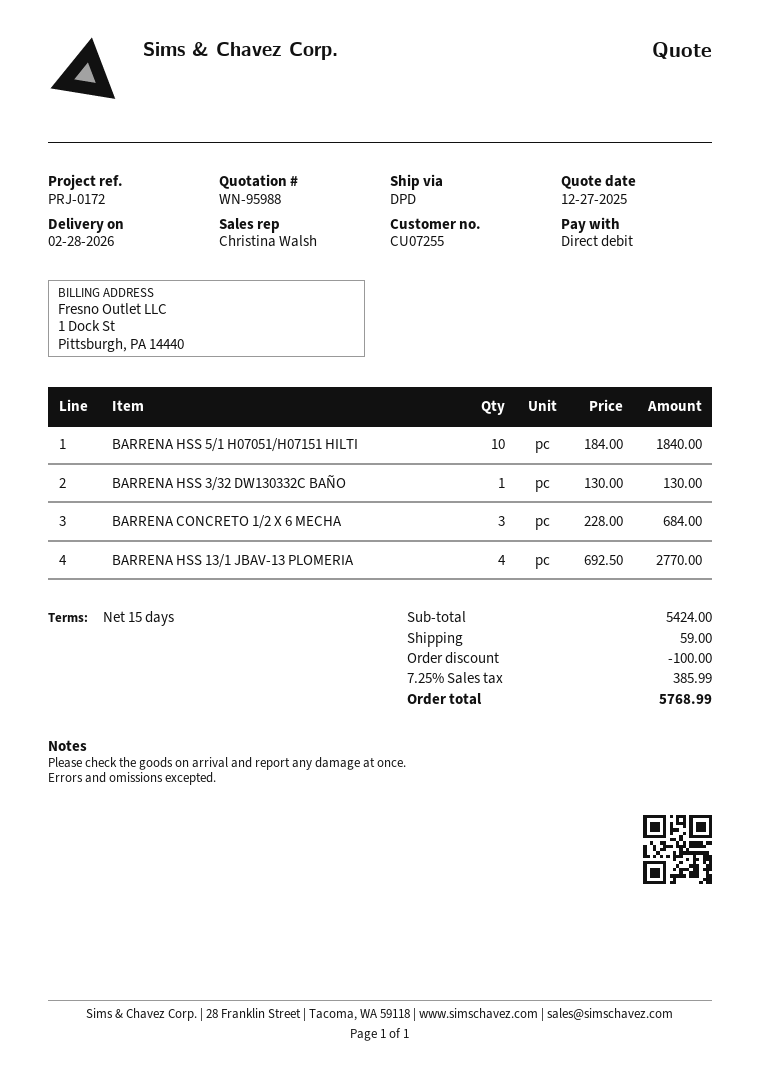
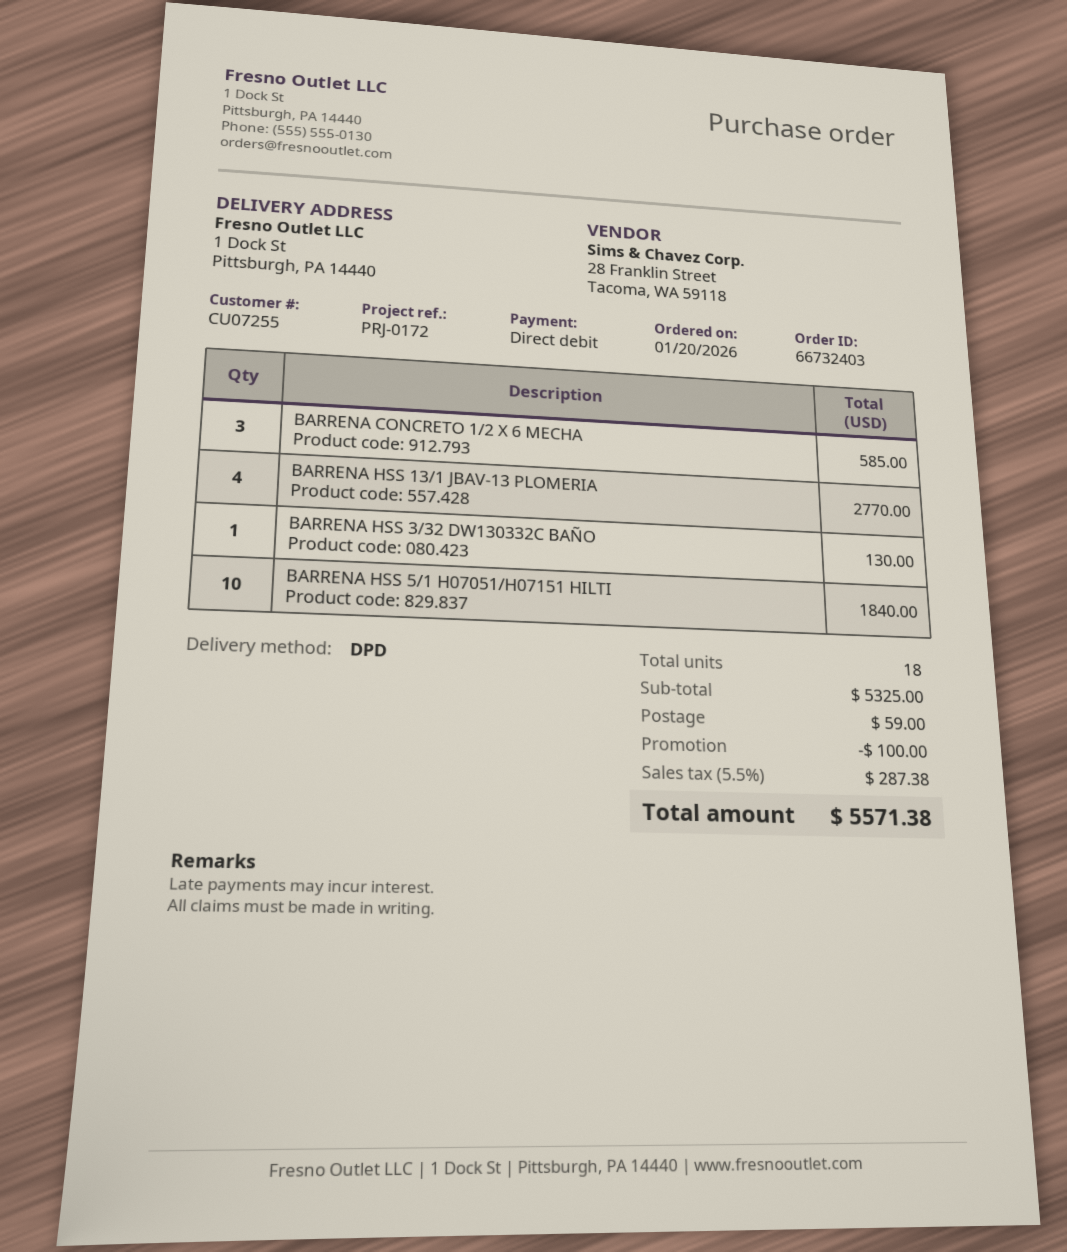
BARRENA CONCRETO 1/2 X 6 MECHA: 3 for 684.00 -> 3 for 585.00
subtotal: 5424.00 -> 5325.00
tax: 7.25% = 385.99 -> 5.5% = 287.38
total: 5768.99 -> 5571.38

